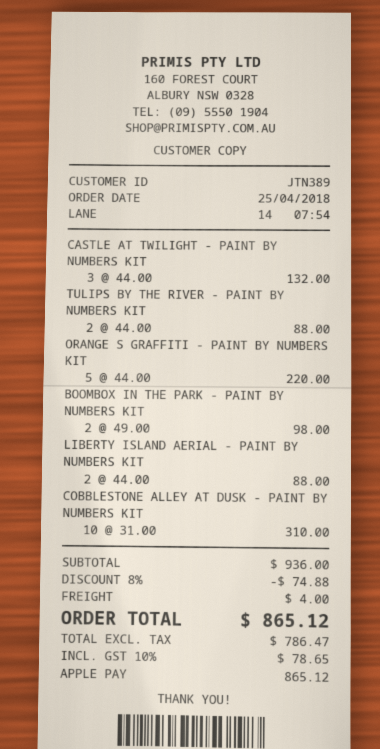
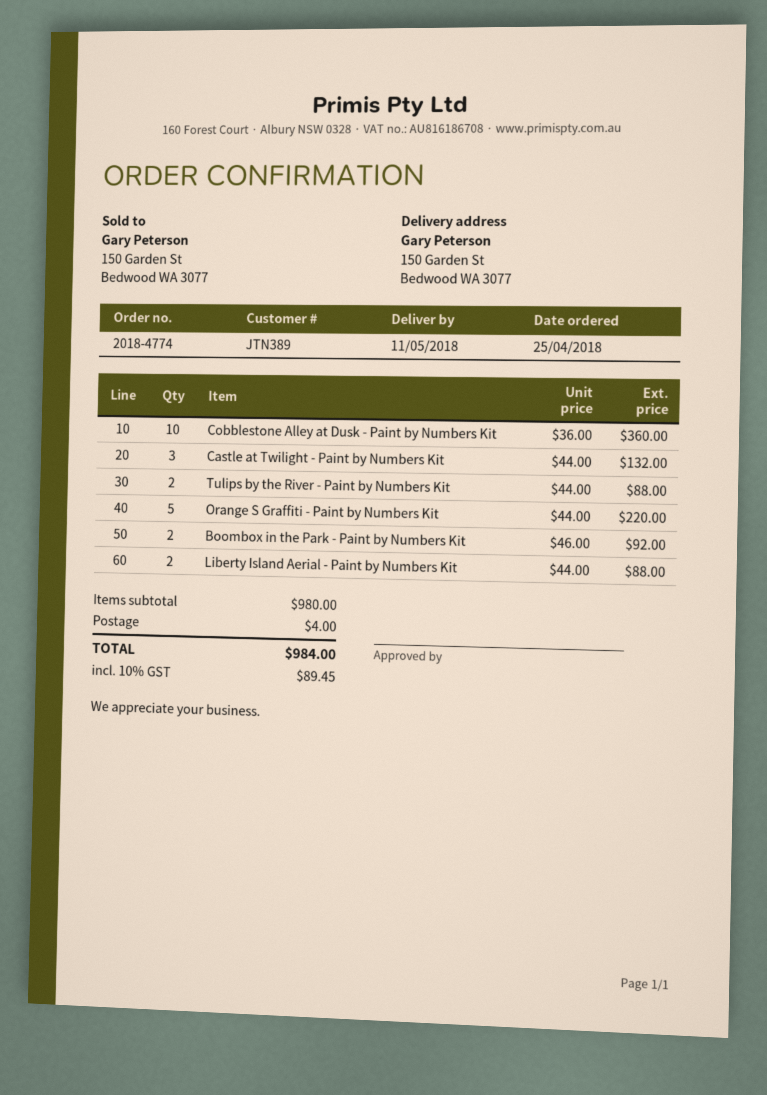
BOOMBOX IN THE PARK - PAINT BY NUMBERS KIT: 2 x 49.00 = 98.00 -> 2 x 46.00 = 92.00
COBBLESTONE ALLEY AT DUSK - PAINT BY NUMBERS KIT: 10 x 31.00 = 310.00 -> 10 x 36.00 = 360.00
subtotal: 936.00 -> 980.00
discount: 8% = 74.88 -> none
tax: 10% = 78.65 -> 10% = 89.45
total: 865.12 -> 984.00

